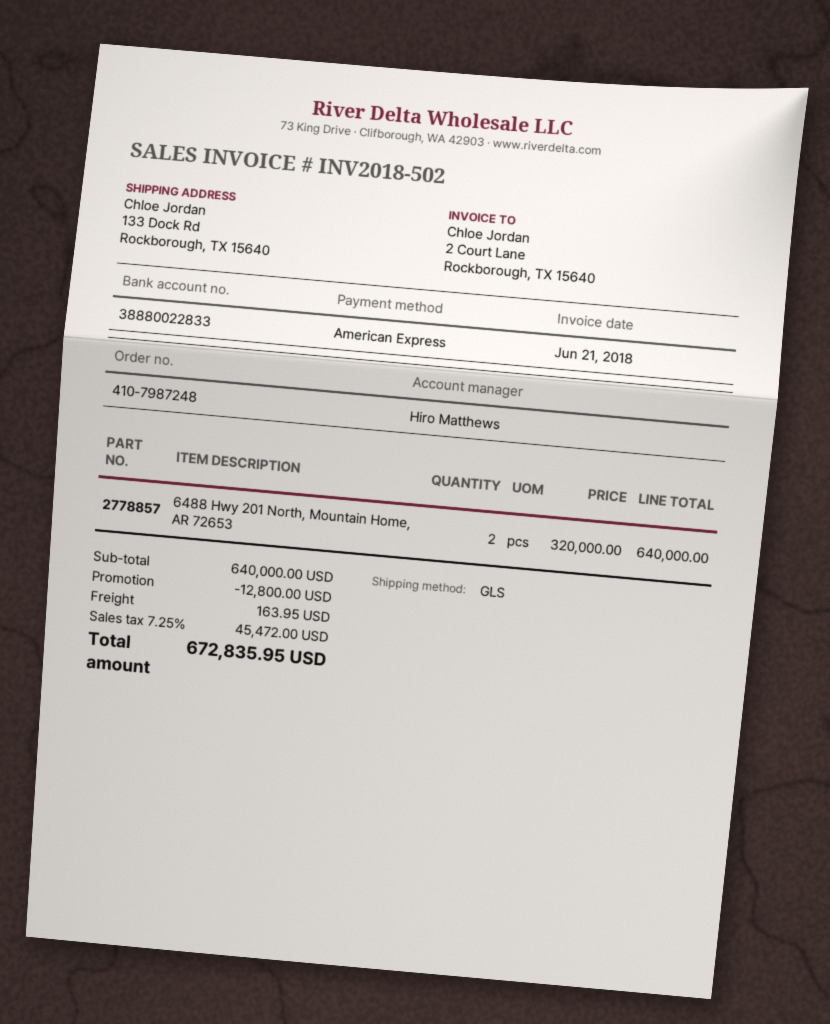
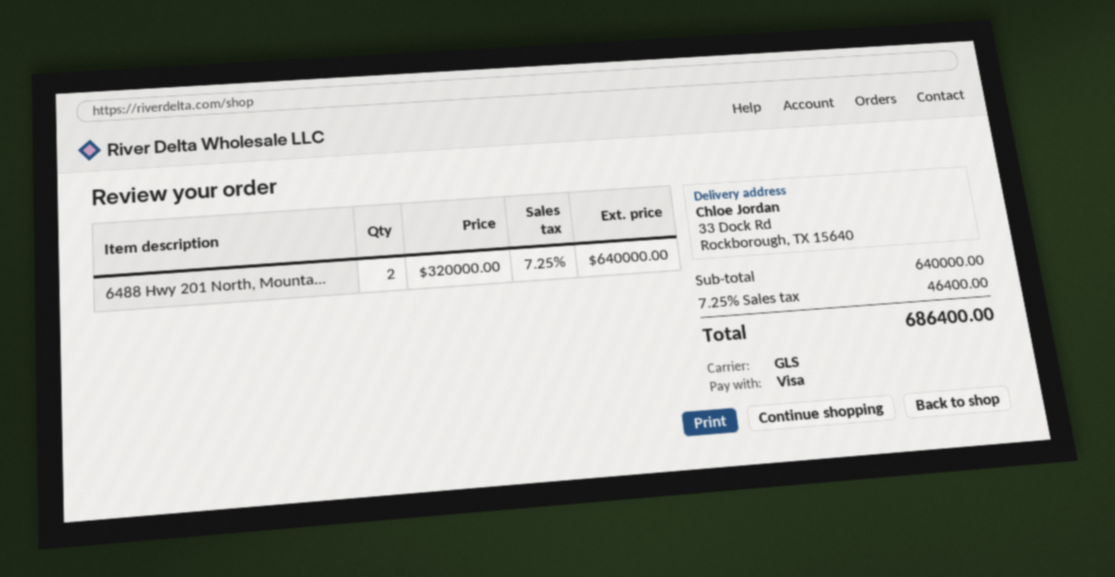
payment method: American Express -> Visa
ship to: 133 Dock Rd, Rockborough, TX 15640 -> 33 Dock Rd, Rockborough, TX 15640
discount: 12800.00 -> none
shipping: 163.95 -> none
tax: 7.25% = 45472.00 -> 7.25% = 46400.00
total: 672835.95 -> 686400.00

